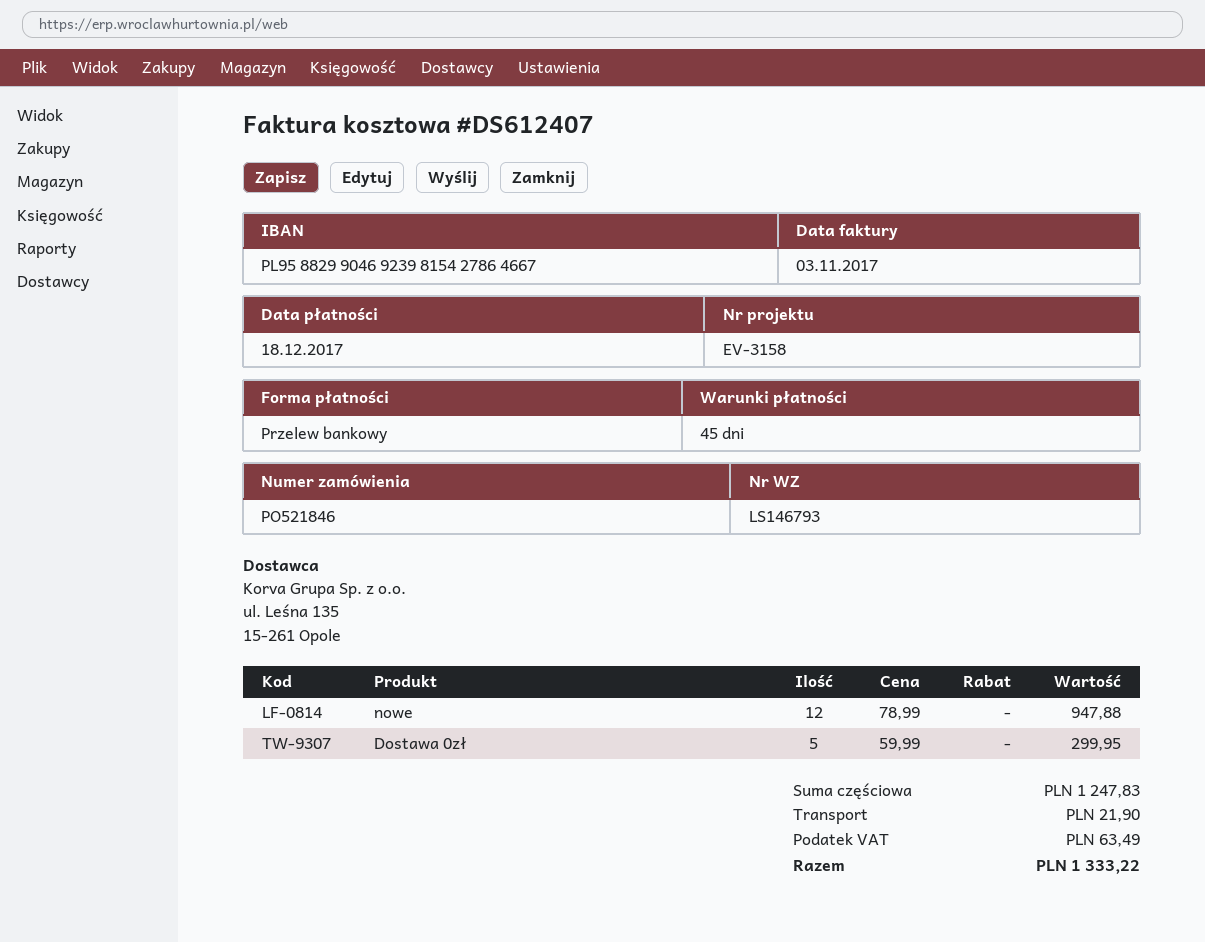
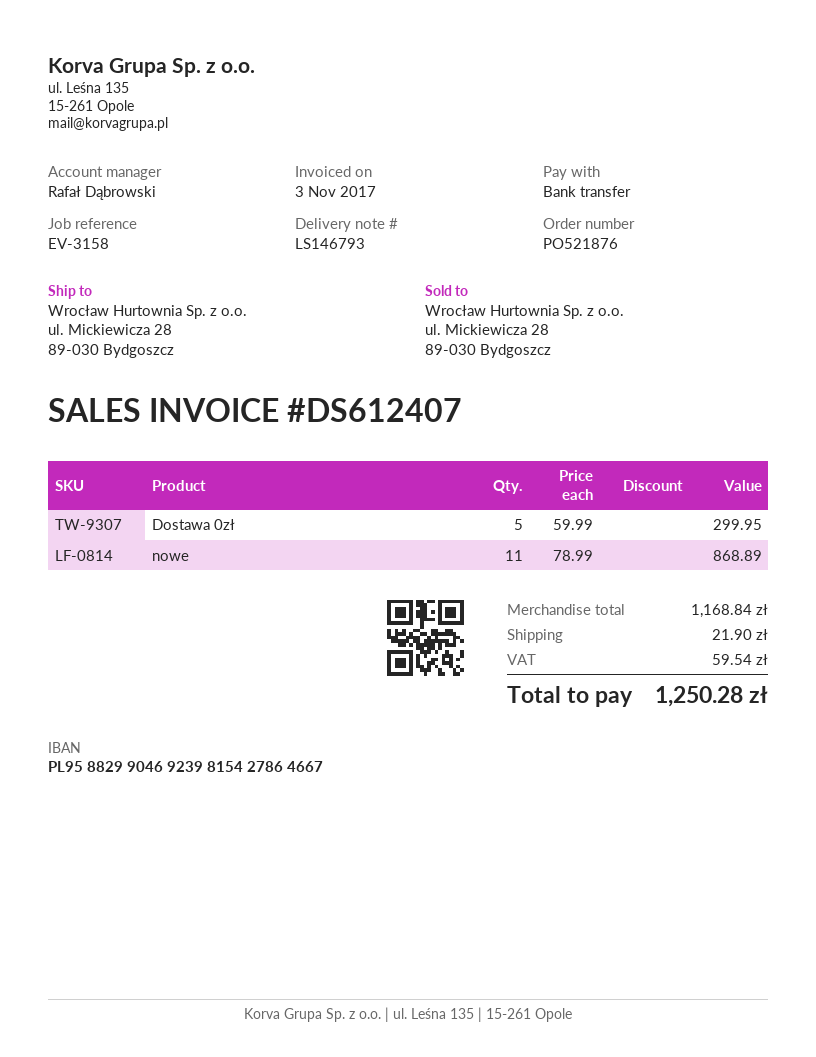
order number: PO521846 -> PO521876
nowe: 12 x 78.99 = 947.88 -> 11 x 78.99 = 868.89
subtotal: 1247.83 -> 1168.84
tax: 63.49 -> 59.54
total: 1333.22 -> 1250.28

